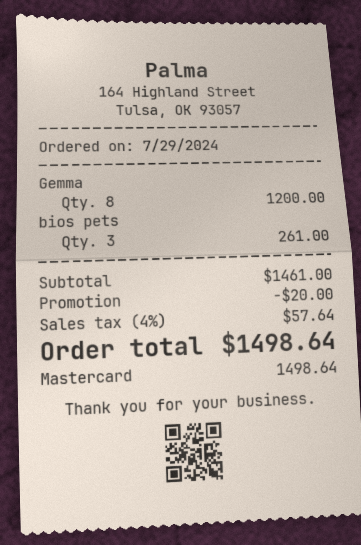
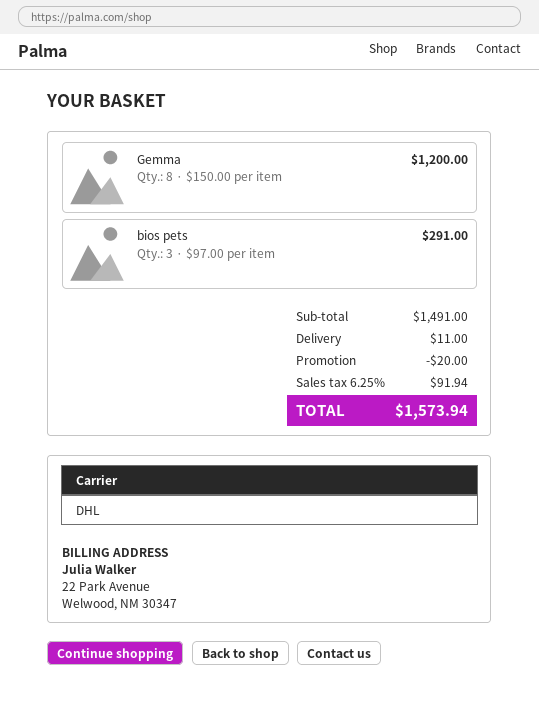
bios pets: 3 for 261.00 -> 3 for 291.00
subtotal: 1461.00 -> 1491.00
shipping: none -> 11.00
tax: 4% = 57.64 -> 6.25% = 91.94
total: 1498.64 -> 1573.94

